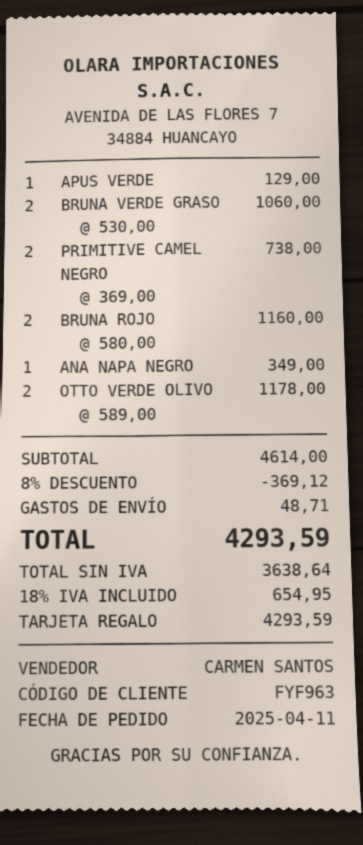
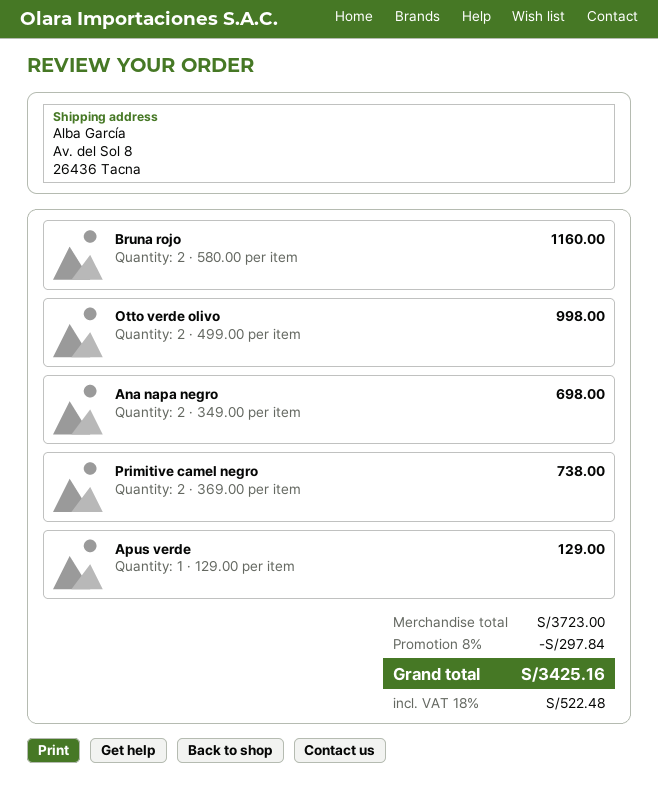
BRUNA VERDE GRASO: 2 x 530.00 = 1060.00 -> none
ANA NAPA NEGRO: 1 x 349.00 = 349.00 -> 2 x 349.00 = 698.00
OTTO VERDE OLIVO: 2 x 589.00 = 1178.00 -> 2 x 499.00 = 998.00
subtotal: 4614.00 -> 3723.00
discount: 8% = 369.12 -> 8% = 297.84
shipping: 48.71 -> none
tax: 18% = 654.95 -> 18% = 522.48
total: 4293.59 -> 3425.16

